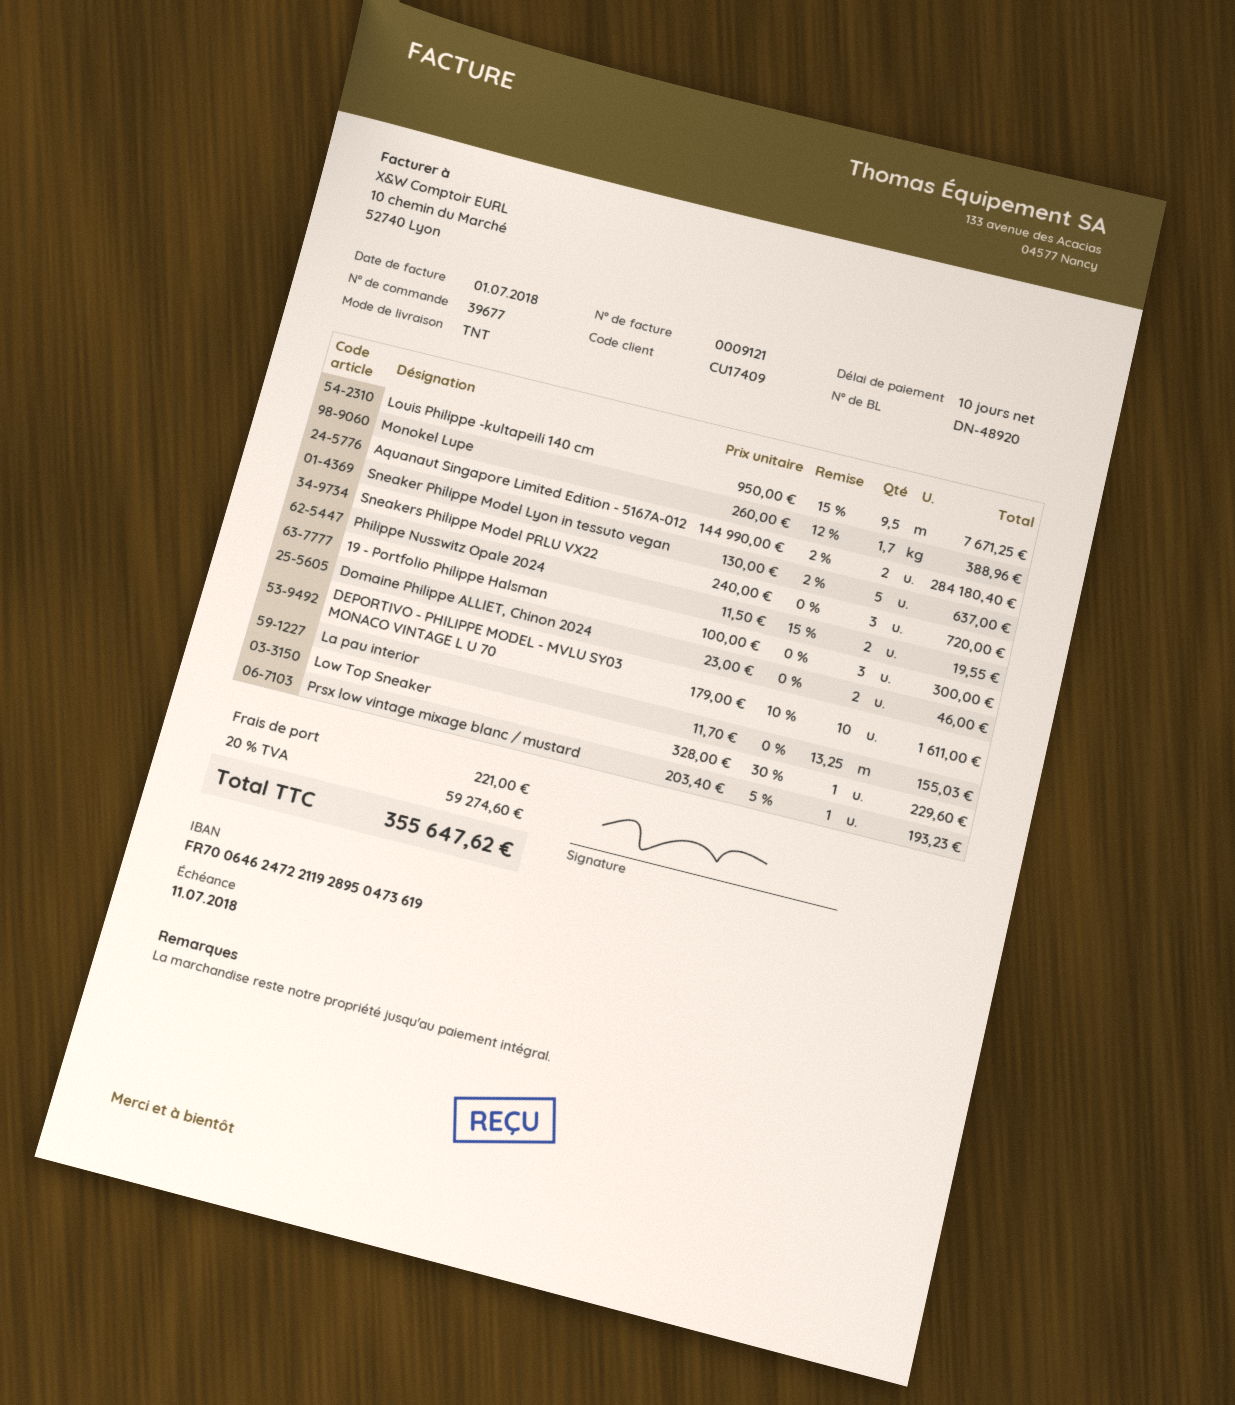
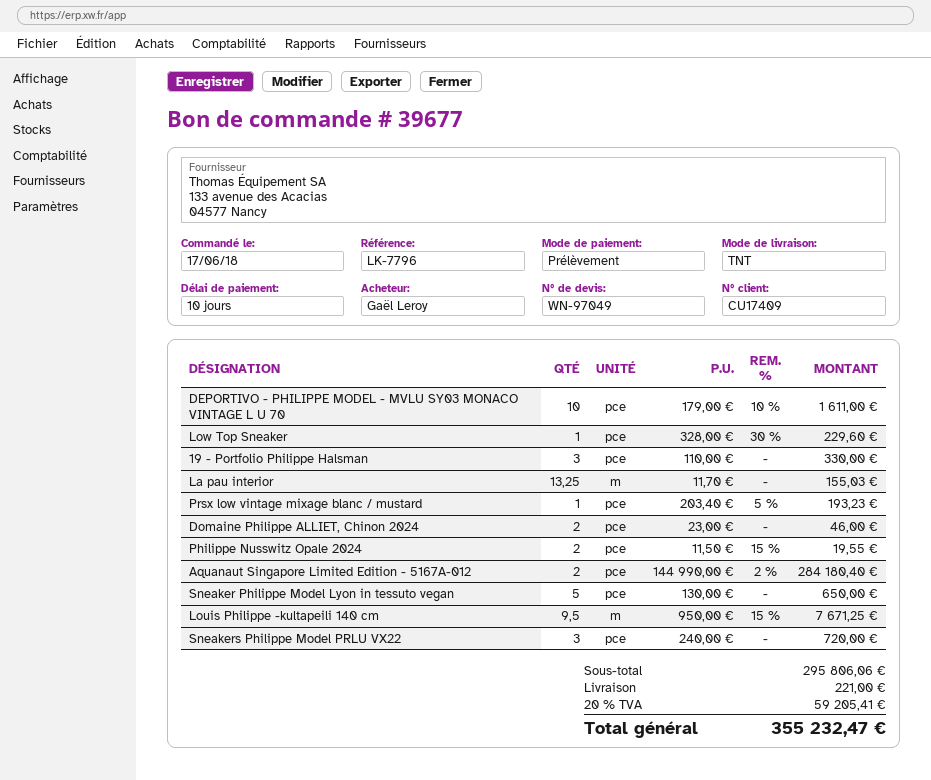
Monokel Lupe: 1.7 x 260.00 - 12% = 388.96 -> none
Sneaker Philippe Model Lyon in tessuto vegan: 5 x 130.00 - 2% = 637.00 -> 5 x 130.00 = 650.00
19 - Portfolio Philippe Halsman: 3 x 100.00 = 300.00 -> 3 x 110.00 = 330.00
tax: 20% = 59274.60 -> 20% = 59205.41
total: 355647.62 -> 355232.47

